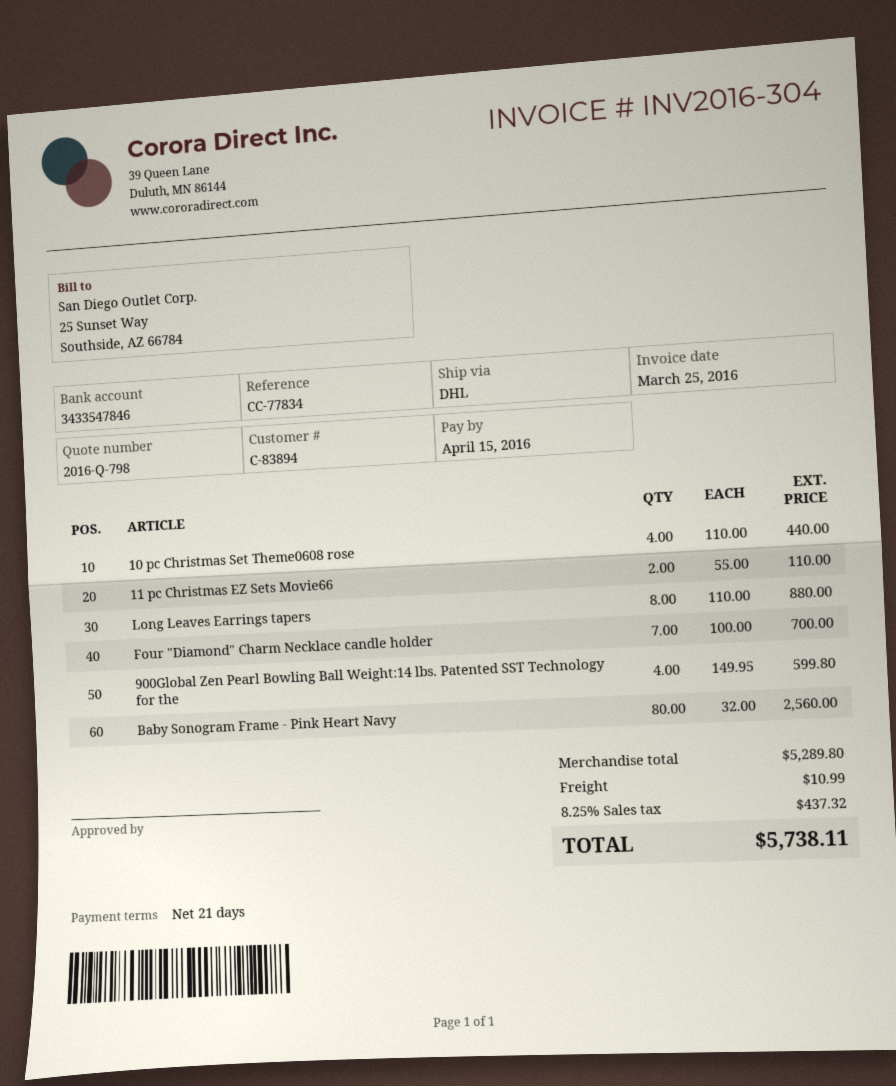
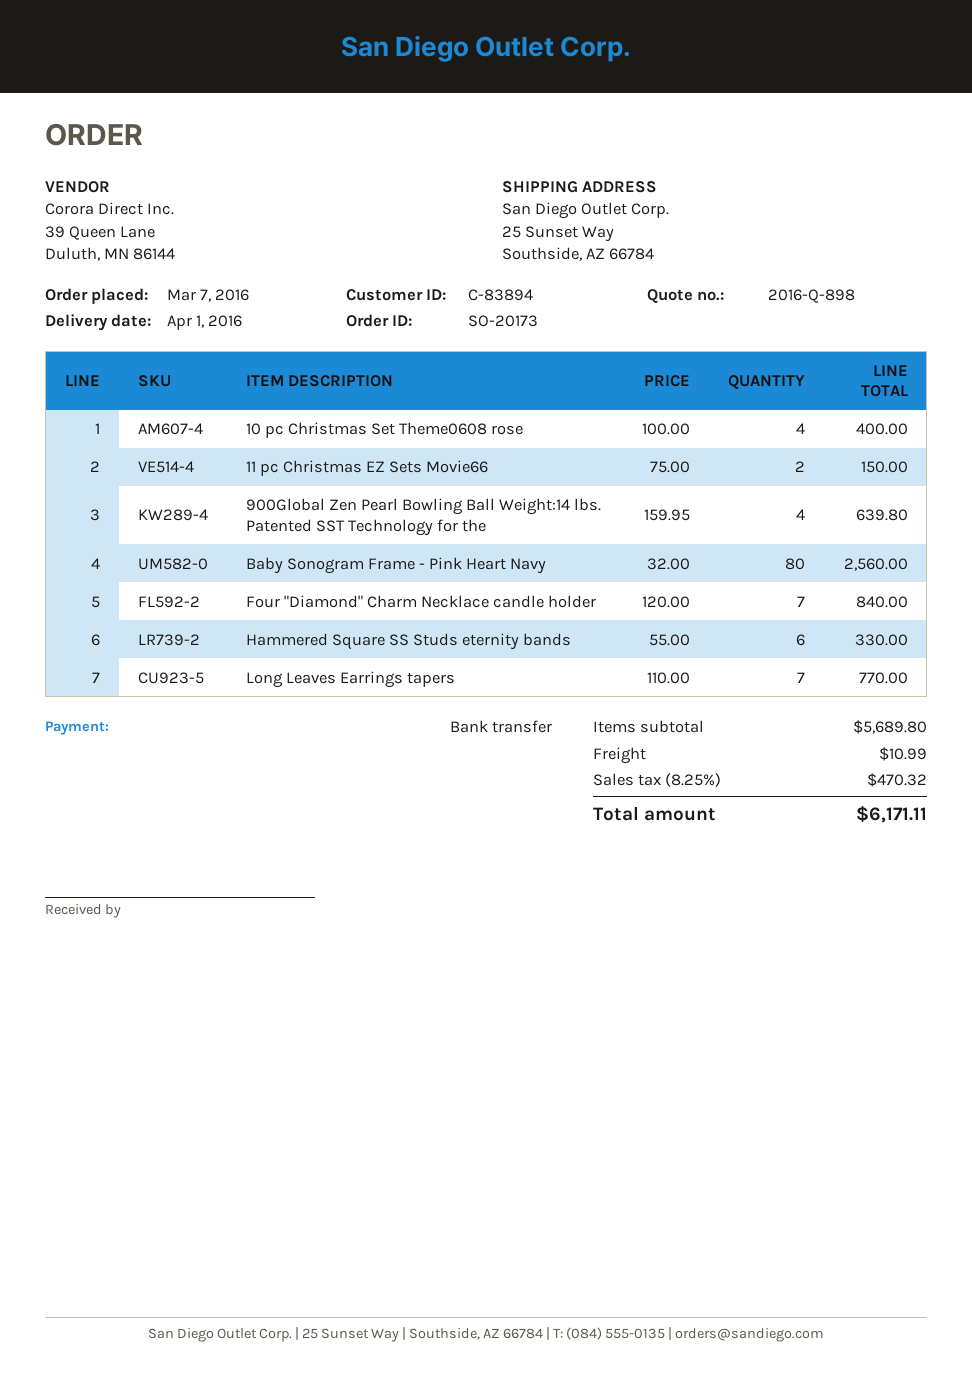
quote number: 2016-Q-798 -> 2016-Q-898
10 pc Christmas Set Theme0608 rose: 4 x 110.00 = 440.00 -> 4 x 100.00 = 400.00
11 pc Christmas EZ Sets Movie66: 2 x 55.00 = 110.00 -> 2 x 75.00 = 150.00
Long Leaves Earrings tapers: 8 x 110.00 = 880.00 -> 7 x 110.00 = 770.00
Four "Diamond" Charm Necklace candle holder: 7 x 100.00 = 700.00 -> 7 x 120.00 = 840.00
900Global Zen Pearl Bowling Ball Weight:14 lbs. Patented SST Technology for the: 4 x 149.95 = 599.80 -> 4 x 159.95 = 639.80
Hammered Square SS Studs eternity bands: none -> 6 x 55.00 = 330.00
subtotal: 5289.80 -> 5689.80
tax: 8.25% = 437.32 -> 8.25% = 470.32
total: 5738.11 -> 6171.11

